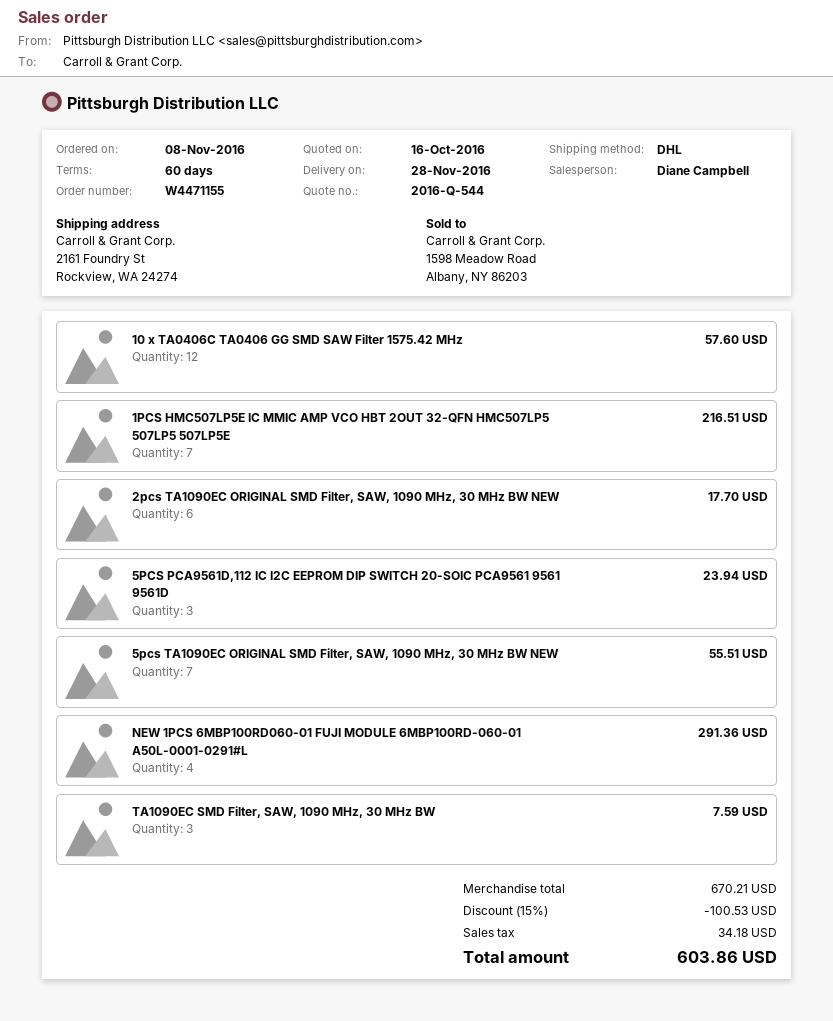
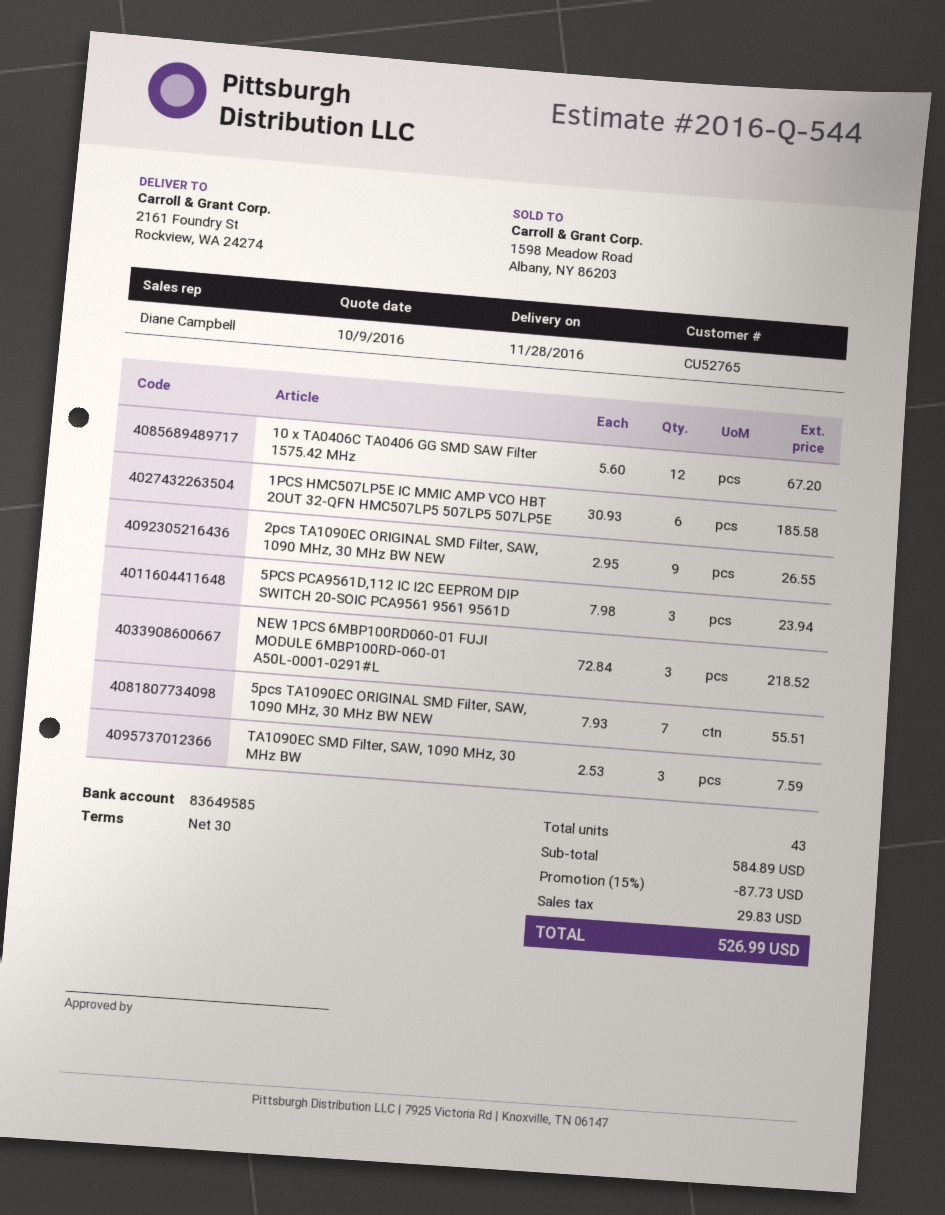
quote date: 2016-10-16 -> 2016-10-09
payment terms: 60 days -> 30 days
10 x TA0406C TA0406 GG SMD SAW Filter 1575.42 MHz: 12 for 57.60 -> 12 for 67.20
1PCS HMC507LP5E IC MMIC AMP VCO HBT 2OUT 32-QFN HMC507LP5 507LP5 507LP5E: 7 for 216.51 -> 6 for 185.58
2pcs TA1090EC ORIGINAL SMD Filter, SAW, 1090 MHz, 30 MHz BW NEW: 6 for 17.70 -> 9 for 26.55
NEW 1PCS 6MBP100RD060-01 FUJI MODULE 6MBP100RD-060-01 A50L-0001-0291#L: 4 for 291.36 -> 3 for 218.52
subtotal: 670.21 -> 584.89
discount: 15% = 100.53 -> 15% = 87.73
tax: 34.18 -> 29.83
total: 603.86 -> 526.99

